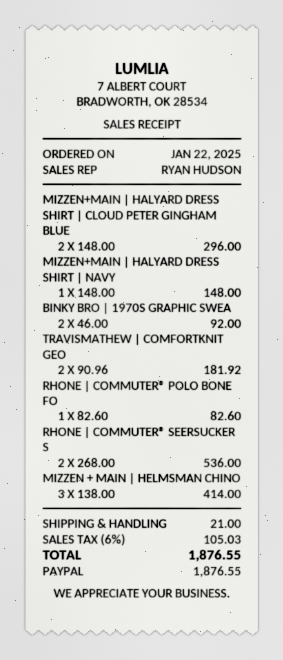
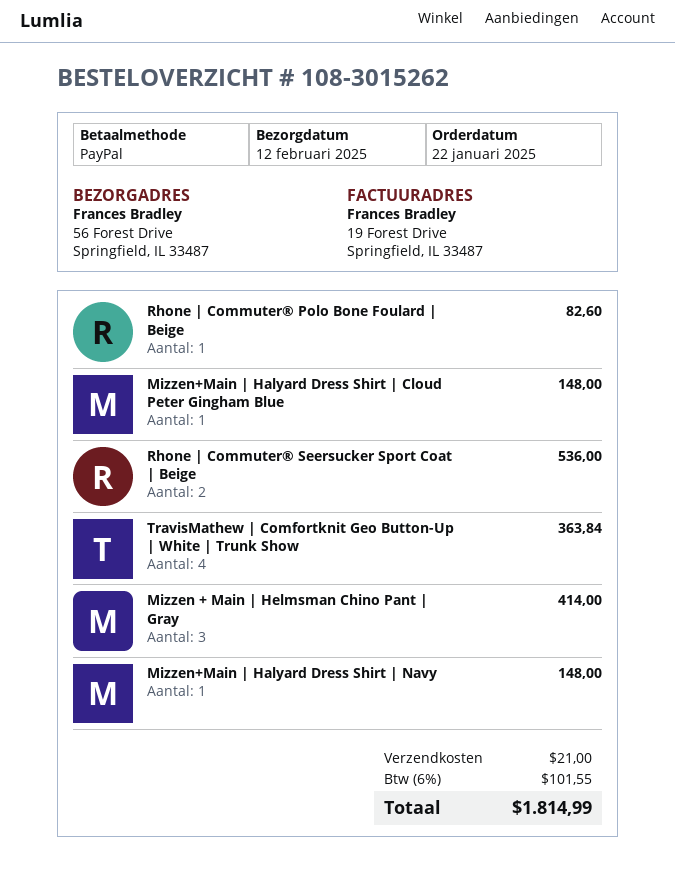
MIZZEN+MAIN | HALYARD DRESS SHIRT | CLOUD PETER GINGHAM BLUE: 2 for 296.00 -> 1 for 148.00
BINKY BRO | 1970S GRAPHIC SWEA: 2 for 92.00 -> none
TRAVISMATHEW | COMFORTKNIT GEO: 2 for 181.92 -> 4 for 363.84
tax: 6% = 105.03 -> 6% = 101.55
total: 1876.55 -> 1814.99

